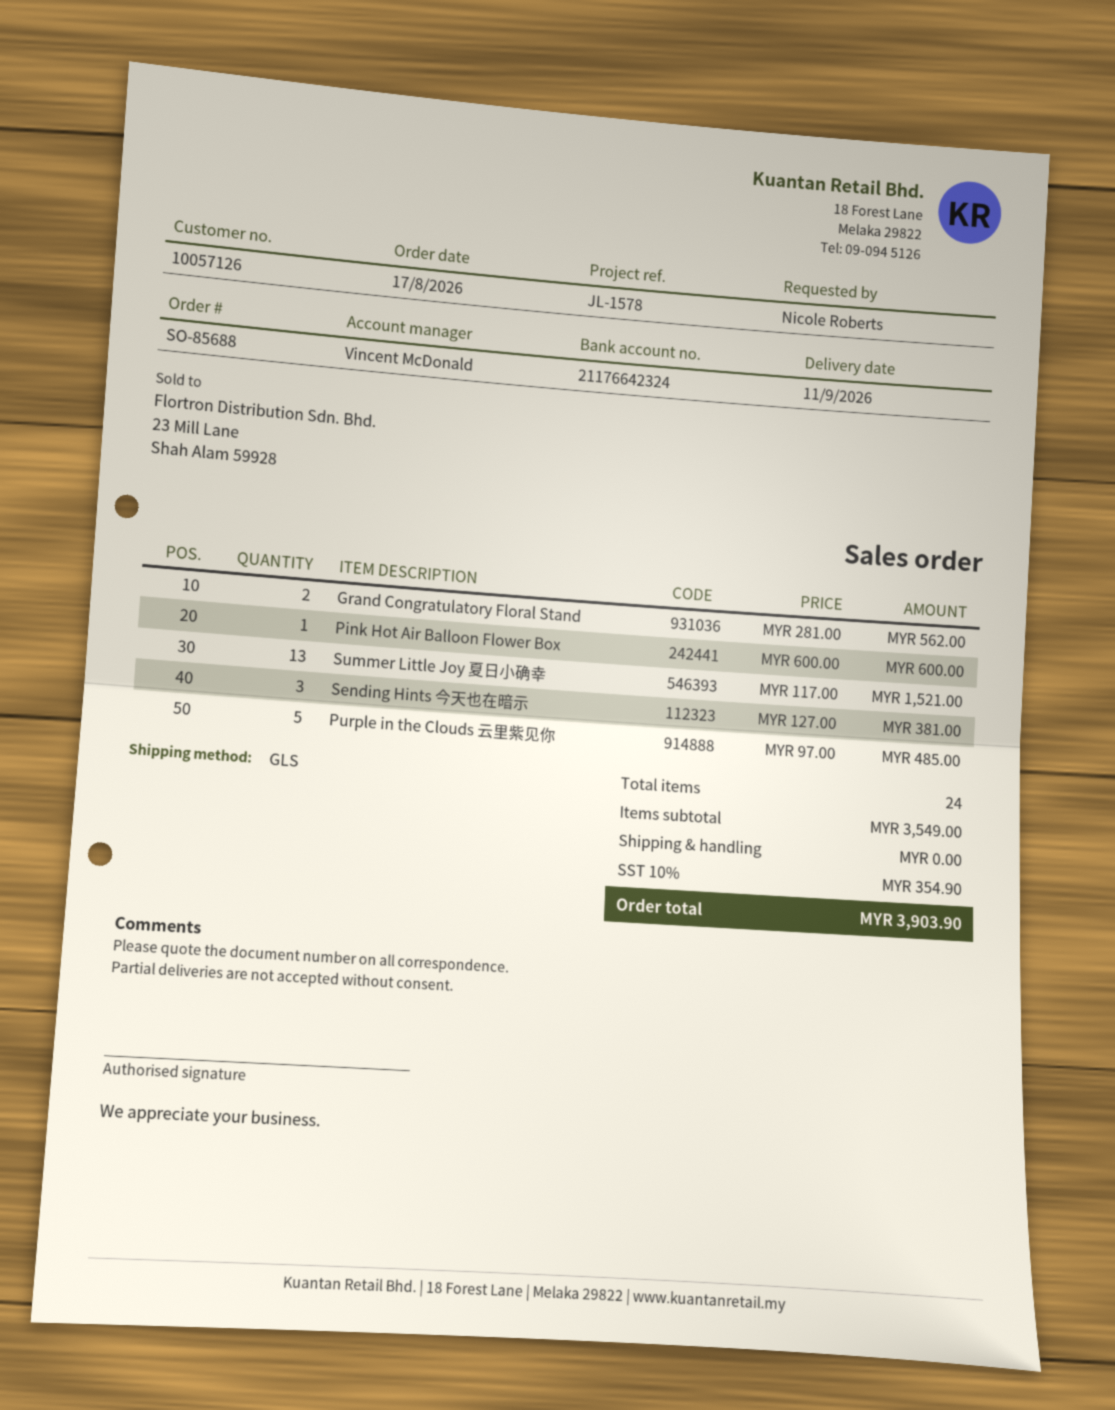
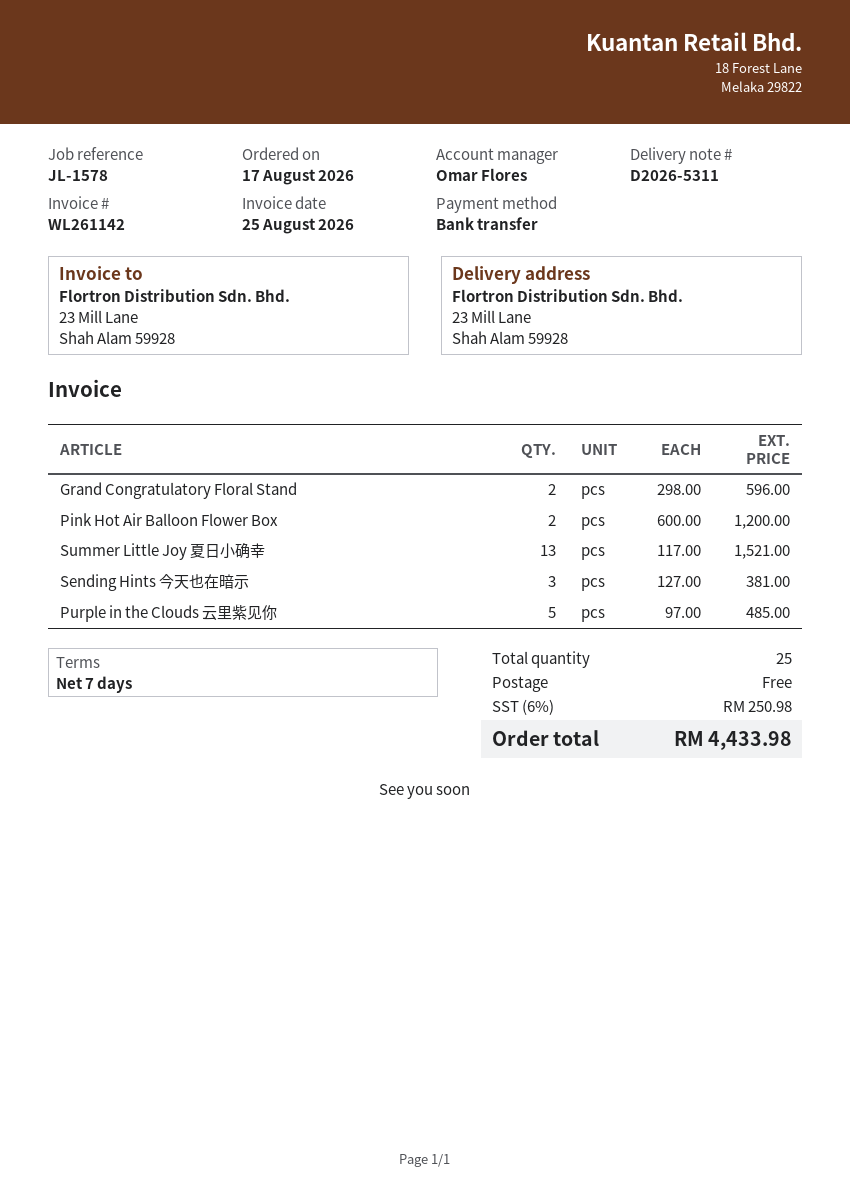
sales rep: Vincent McDonald -> Omar Flores
Grand Congratulatory Floral Stand: 2 x 281.00 = 562.00 -> 2 x 298.00 = 596.00
Pink Hot Air Balloon Flower Box: 1 x 600.00 = 600.00 -> 2 x 600.00 = 1200.00
total quantity: 24 -> 25
tax: 10% = 354.90 -> 6% = 250.98
total: 3903.90 -> 4433.98

